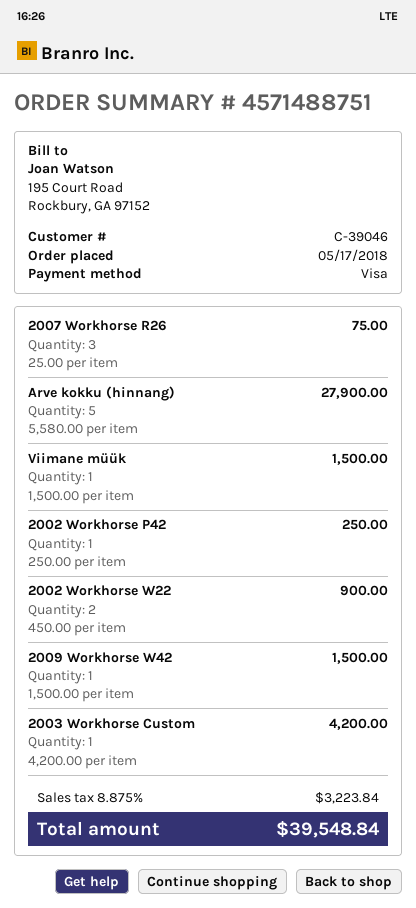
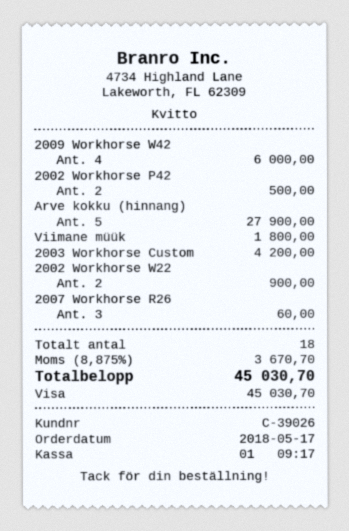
customer number: C-39046 -> C-39026
2007 Workhorse R26: 3 for 75.00 -> 3 for 60.00
Viimane müük: 1 for 1500.00 -> 1 for 1800.00
2002 Workhorse P42: 1 for 250.00 -> 2 for 500.00
2009 Workhorse W42: 1 for 1500.00 -> 4 for 6000.00
tax: 8.875% = 3223.84 -> 8.875% = 3670.70
total: 39548.84 -> 45030.70

